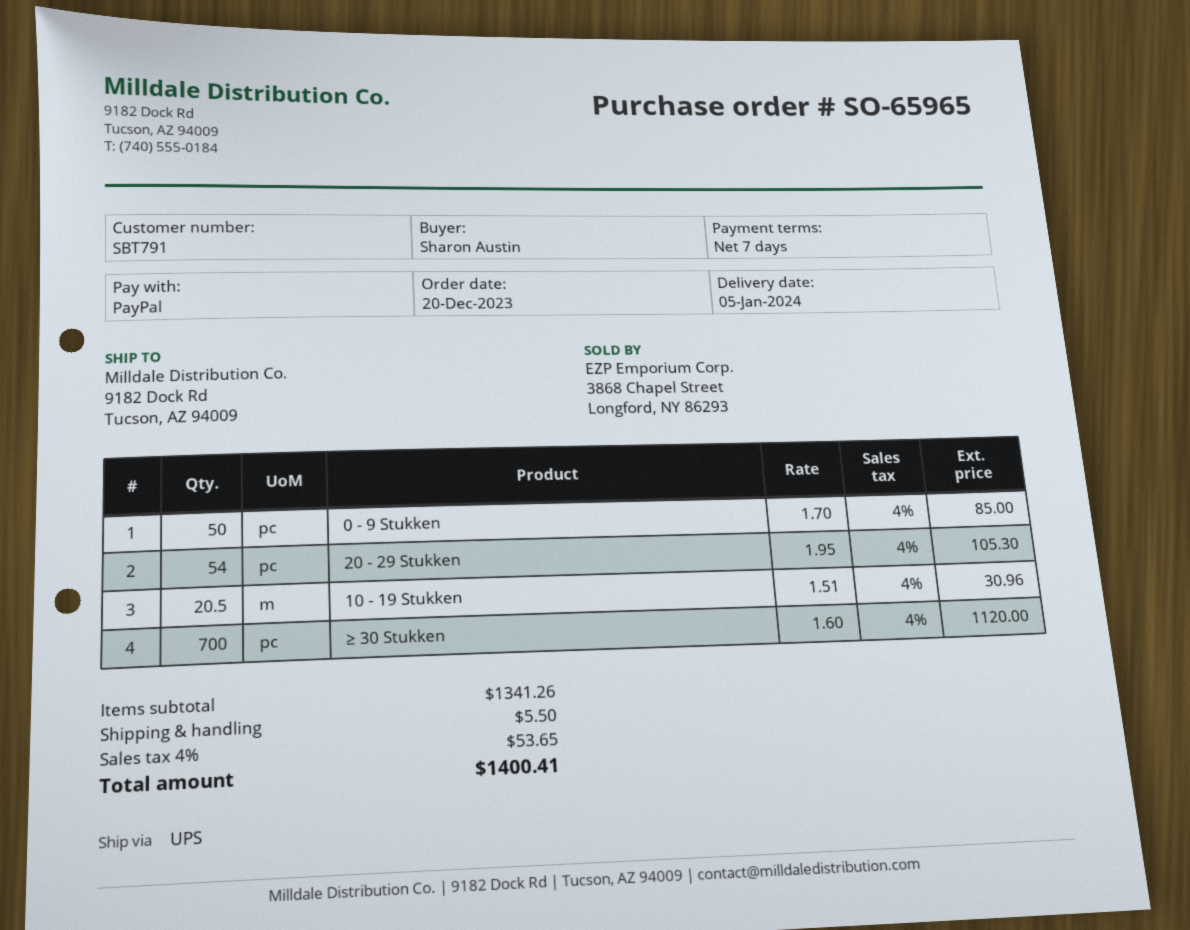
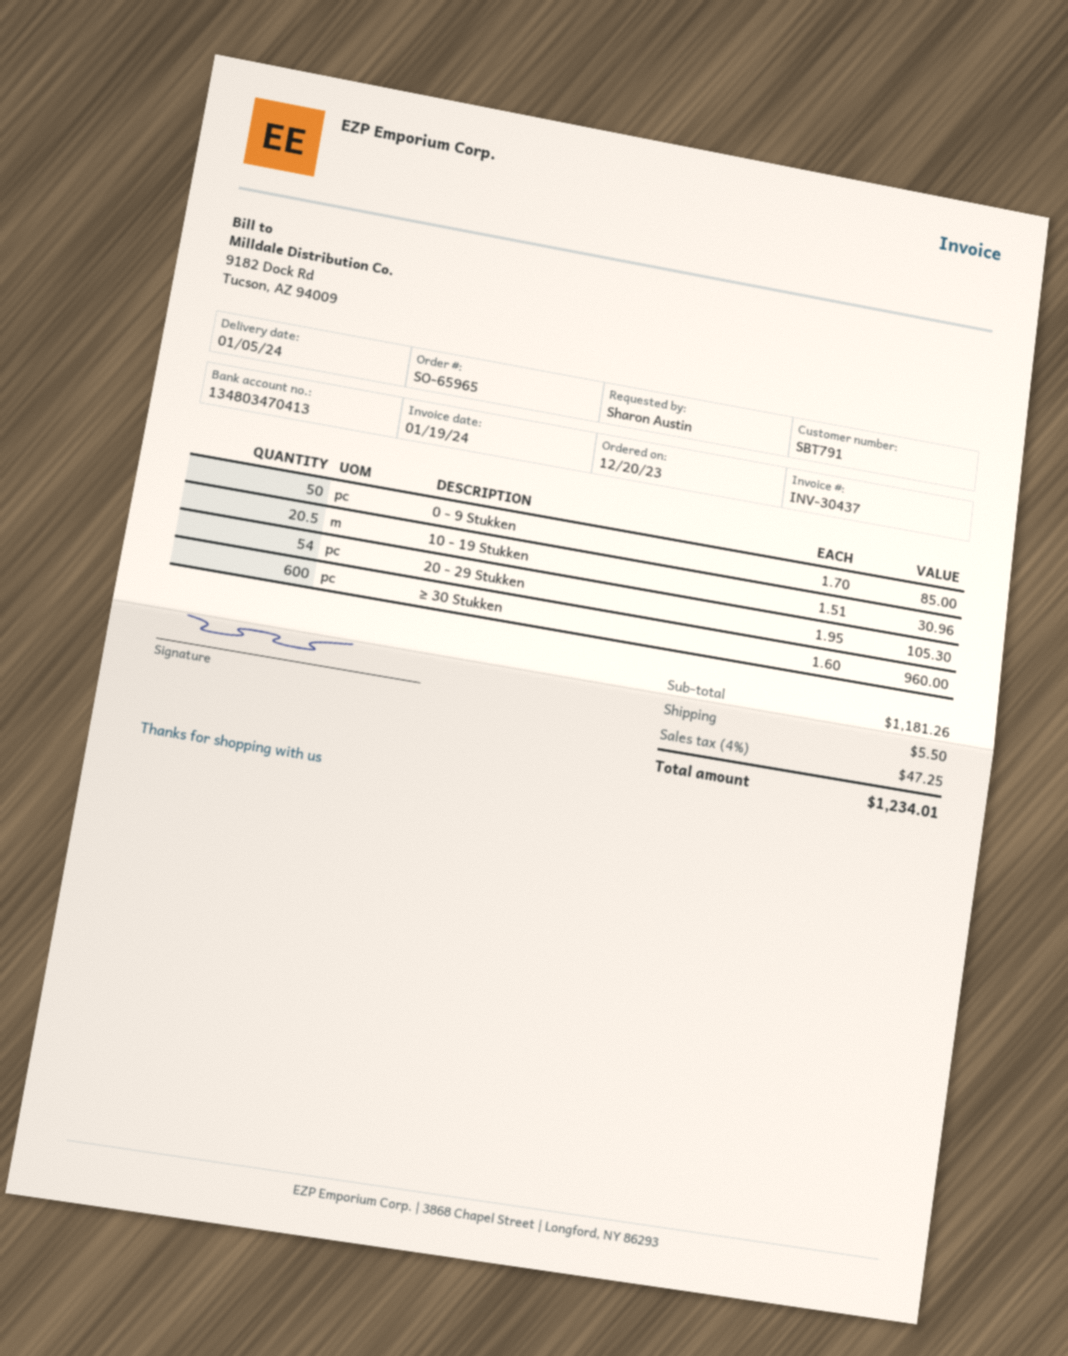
≥ 30 Stukken: 700 x 1.60 = 1120.00 -> 600 x 1.60 = 960.00
subtotal: 1341.26 -> 1181.26
tax: 4% = 53.65 -> 4% = 47.25
total: 1400.41 -> 1234.01

